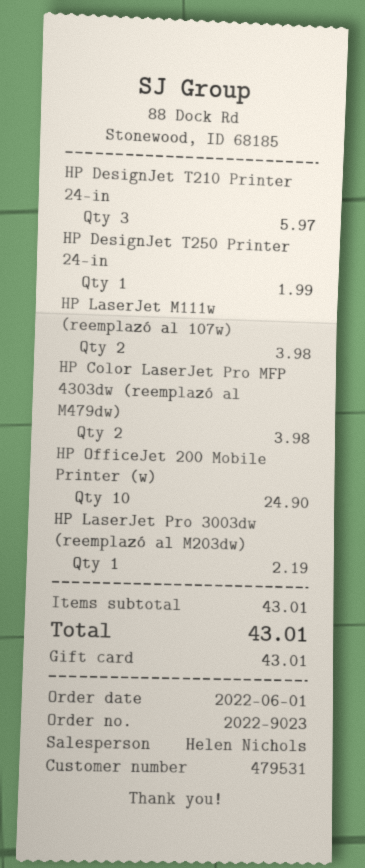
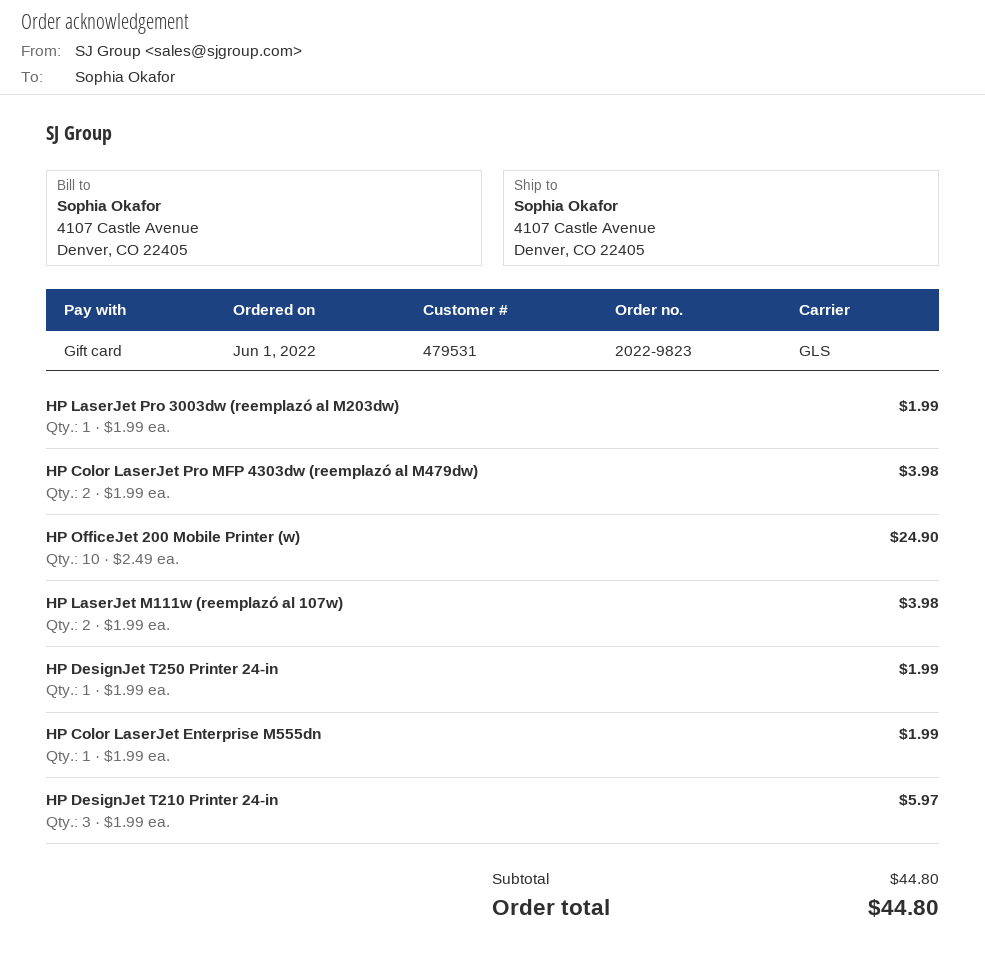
order number: 2022-9023 -> 2022-9823
HP LaserJet Pro 3003dw (reemplazó al M203dw): 1 for 2.19 -> 1 for 1.99
HP Color LaserJet Enterprise M555dn: none -> 1 for 1.99
subtotal: 43.01 -> 44.80
total: 43.01 -> 44.80

